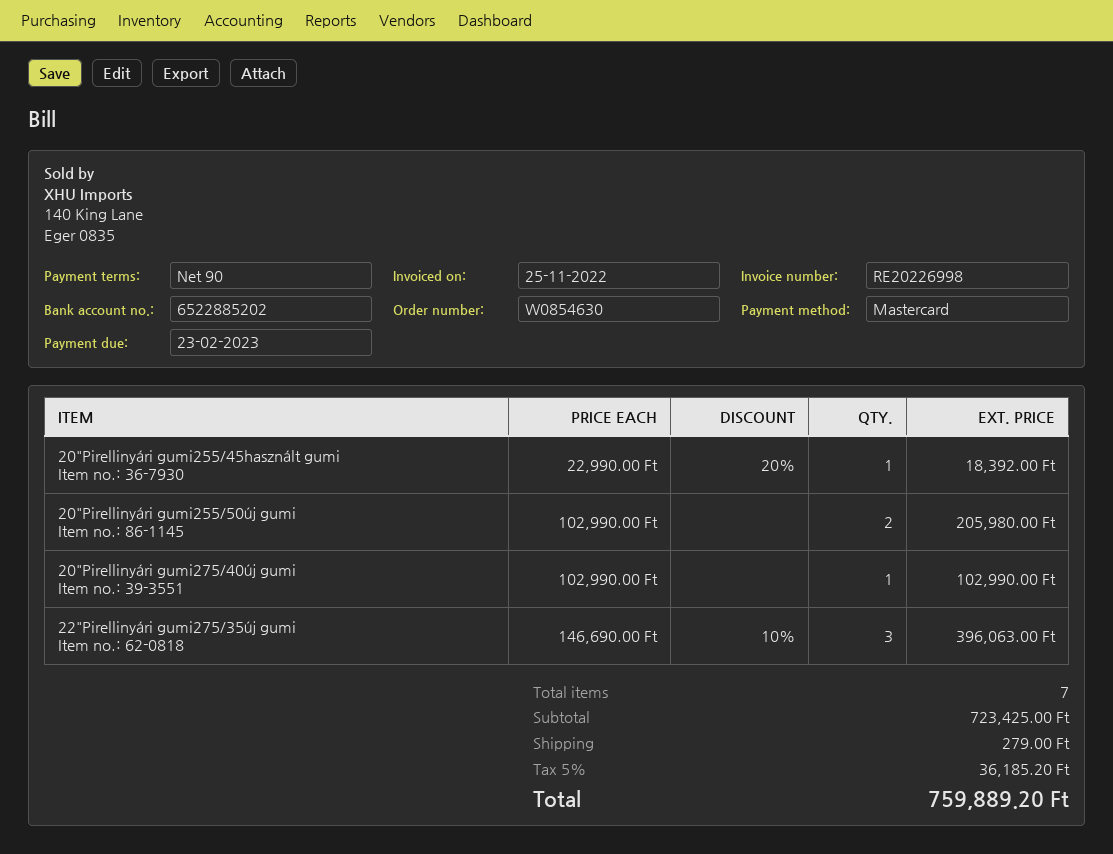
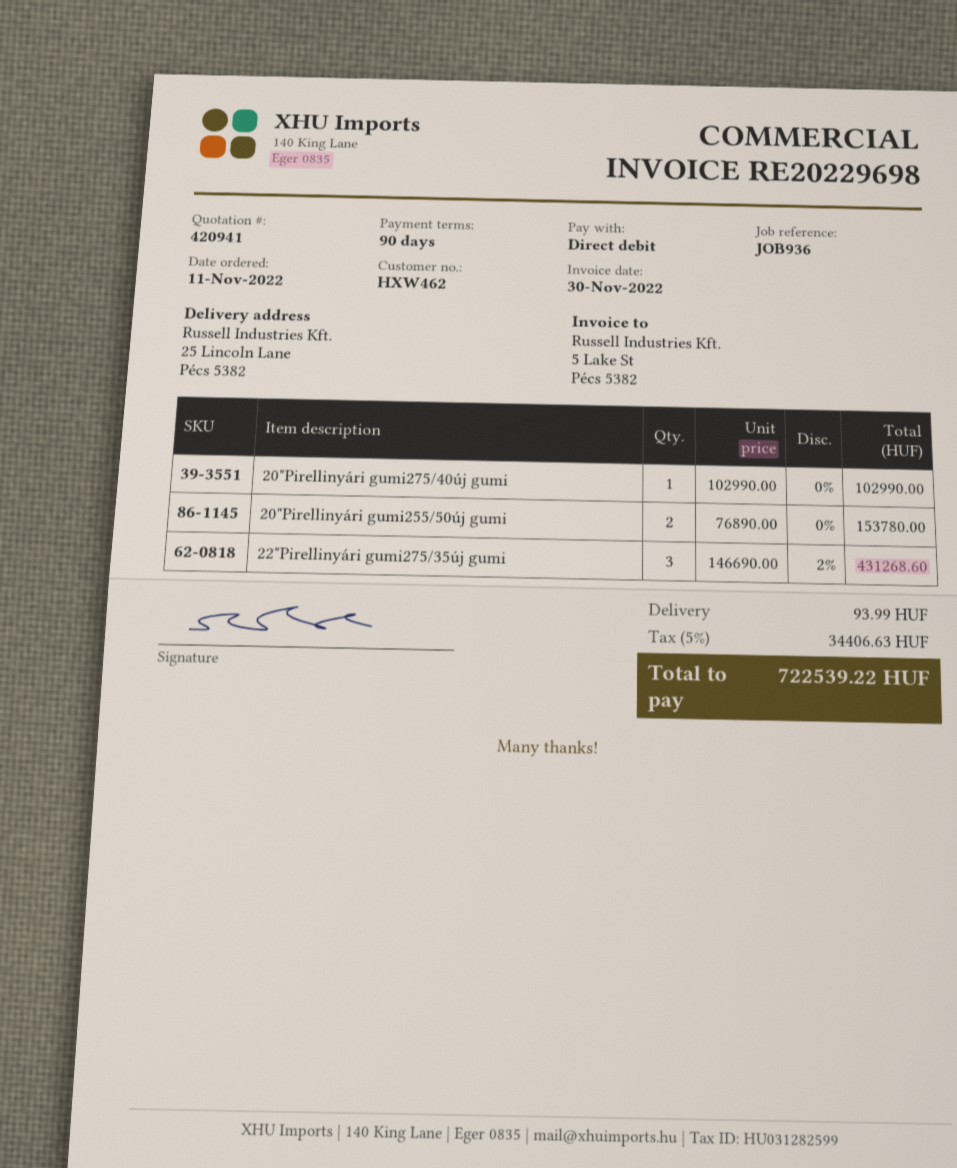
invoice number: RE20226998 -> RE20229698
invoice date: 2022-11-25 -> 2022-11-30
payment method: Mastercard -> direct debit
20"Pirellinyári gumi255/45használt gumi: 1 x 22990.00 - 20% = 18392.00 -> none
20"Pirellinyári gumi255/50új gumi: 2 x 102990.00 = 205980.00 -> 2 x 76890.00 = 153780.00
22"Pirellinyári gumi275/35új gumi: 3 x 146690.00 - 10% = 396063.00 -> 3 x 146690.00 - 2% = 431268.60
shipping: 279.00 -> 93.99
tax: 5% = 36185.20 -> 5% = 34406.63
total: 759889.20 -> 722539.22

